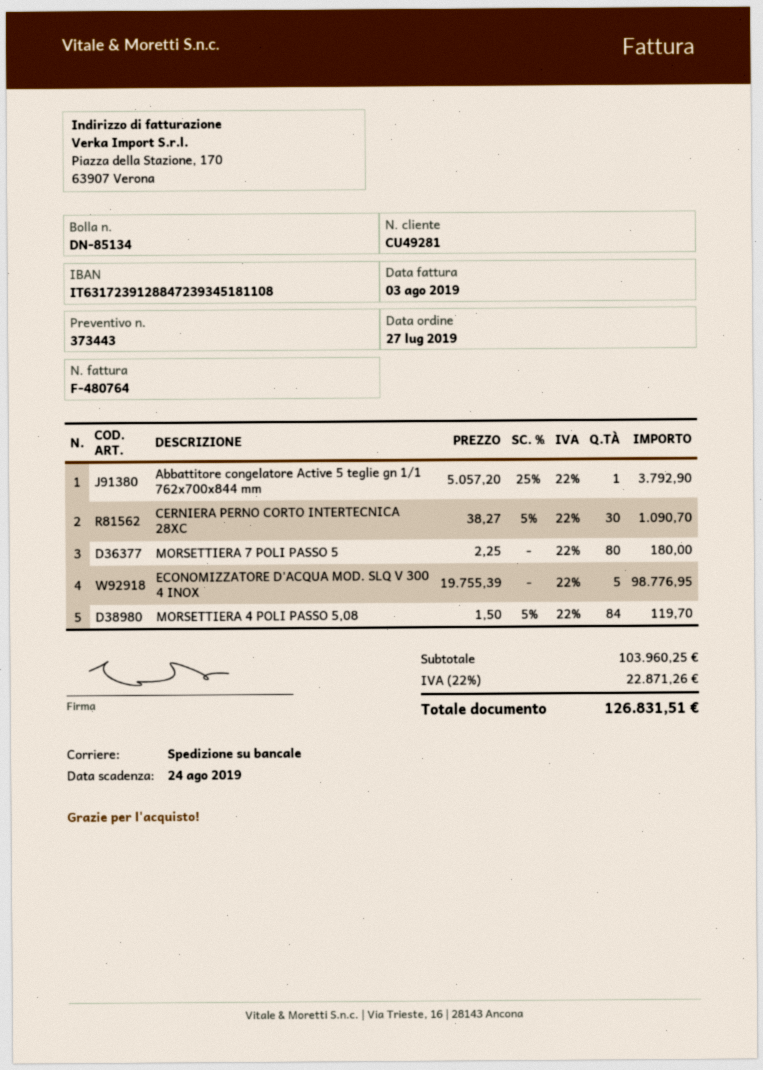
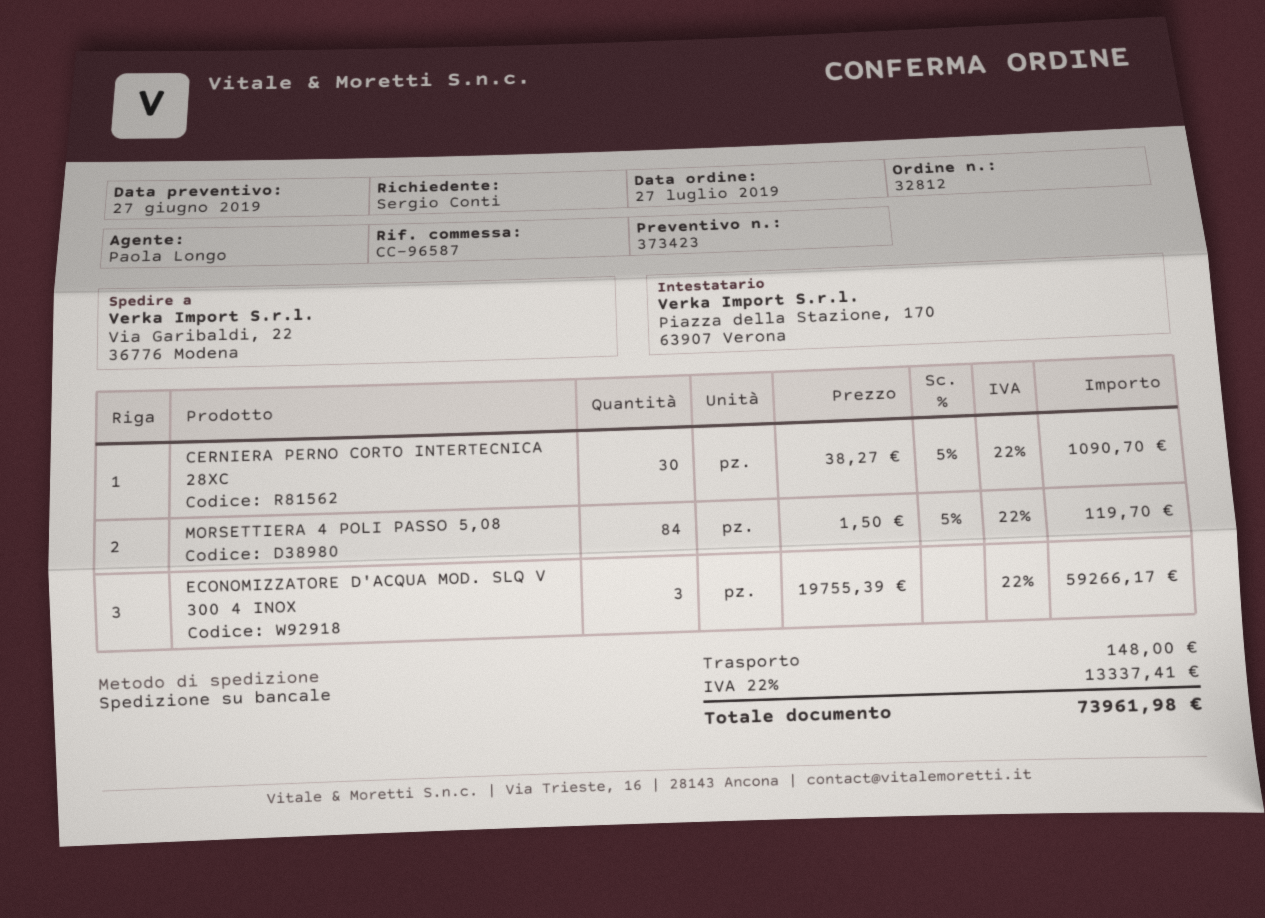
quote number: 373443 -> 373423
Abbattitore congelatore Active 5 teglie gn 1/1 762x700x844 mm: 1 x 5057.20 - 25% = 3792.90 -> none
MORSETTIERA 7 POLI PASSO 5: 80 x 2.25 = 180.00 -> none
ECONOMIZZATORE D'ACQUA MOD. SLQ V 300 4 INOX: 5 x 19755.39 = 98776.95 -> 3 x 19755.39 = 59266.17
shipping: none -> 148.00
tax: 22% = 22871.26 -> 22% = 13337.41
total: 126831.51 -> 73961.98

